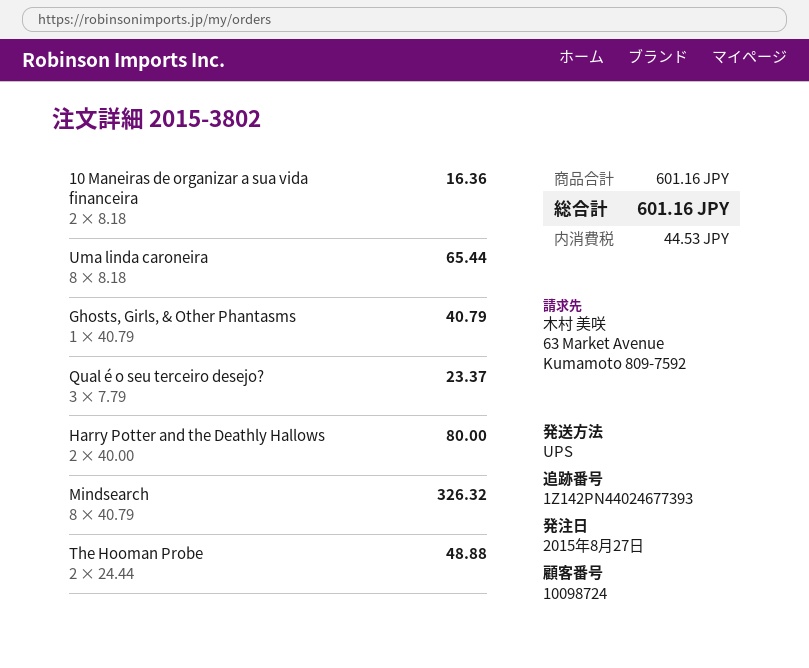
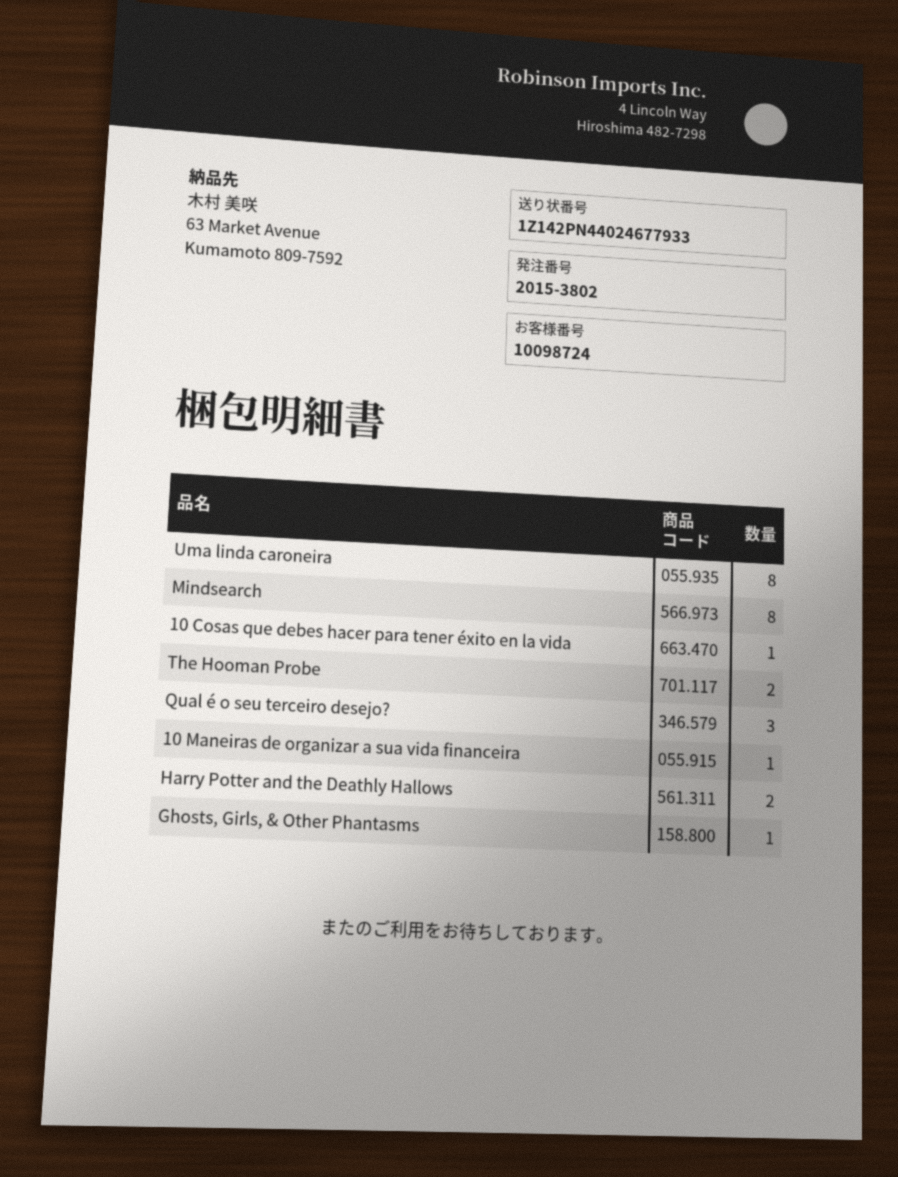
tracking number: 1Z142PN44024677393 -> 1Z142PN44024677933
10 Maneiras de organizar a sua vida financeira: 2 -> 1
10 Cosas que debes hacer para tener éxito en la vida: none -> 1

